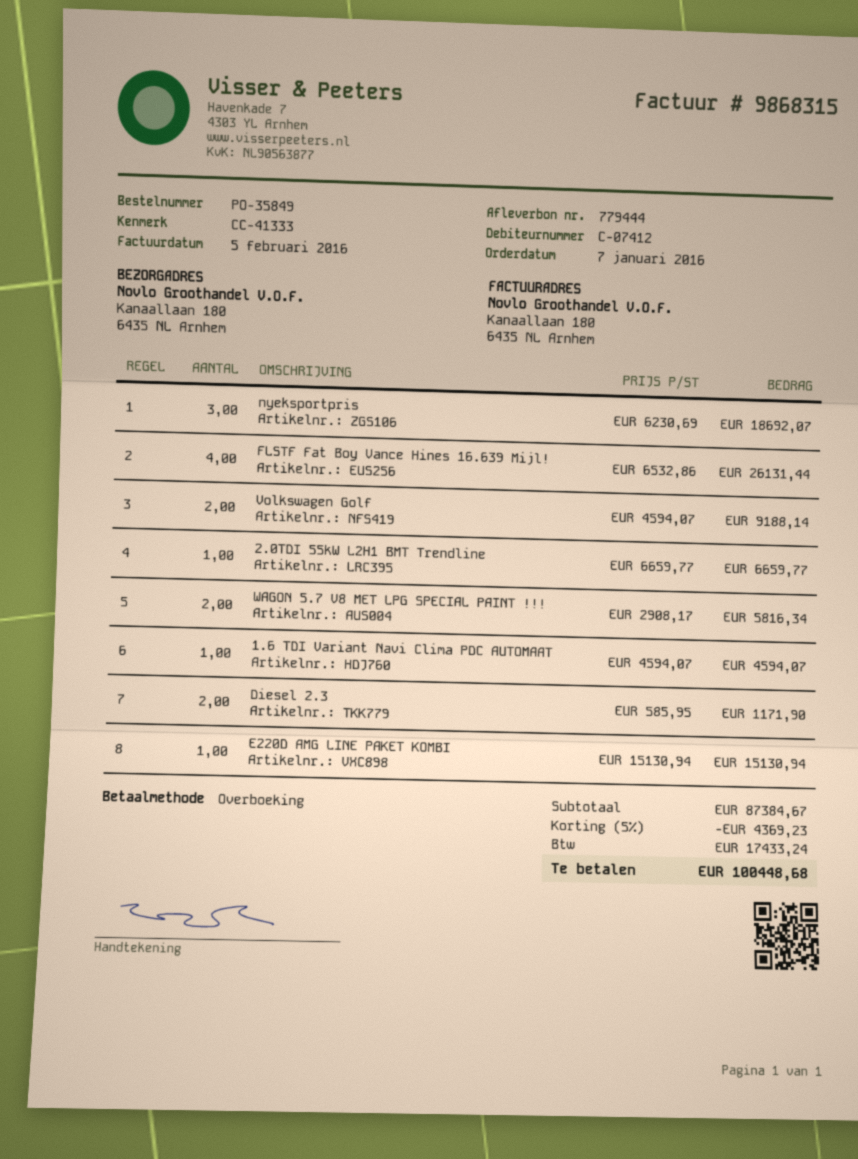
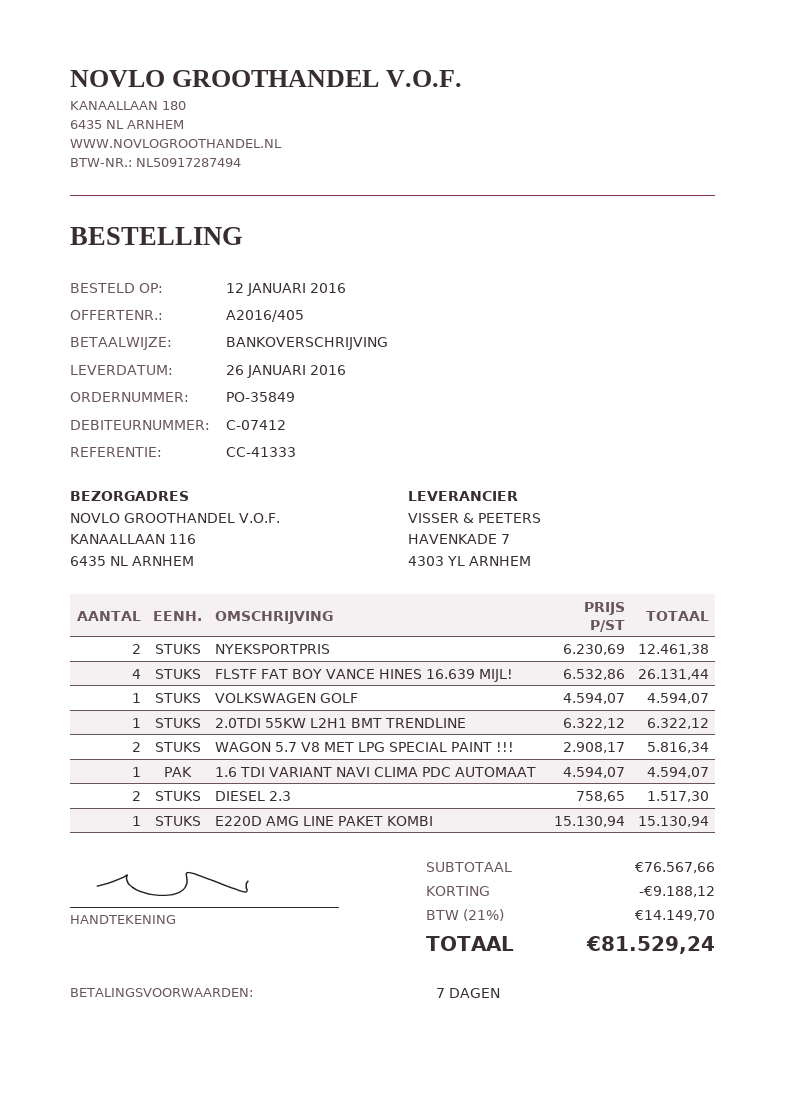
order date: 2016-01-07 -> 2016-01-12
ship to: Kanaallaan 180, 6435 NL Arnhem -> KANAALLAAN 116, 6435 NL ARNHEM
nyeksportpris: 3 x 6230.69 = 18692.07 -> 2 x 6230.69 = 12461.38
Volkswagen Golf: 2 x 4594.07 = 9188.14 -> 1 x 4594.07 = 4594.07
2.0TDI 55kW L2H1 BMT Trendline: 1 x 6659.77 = 6659.77 -> 1 x 6322.12 = 6322.12
Diesel 2.3: 2 x 585.95 = 1171.90 -> 2 x 758.65 = 1517.30
subtotal: 87384.67 -> 76567.66
discount: 4369.23 -> 9188.12
tax: 17433.24 -> 14149.70
total: 100448.68 -> 81529.24

